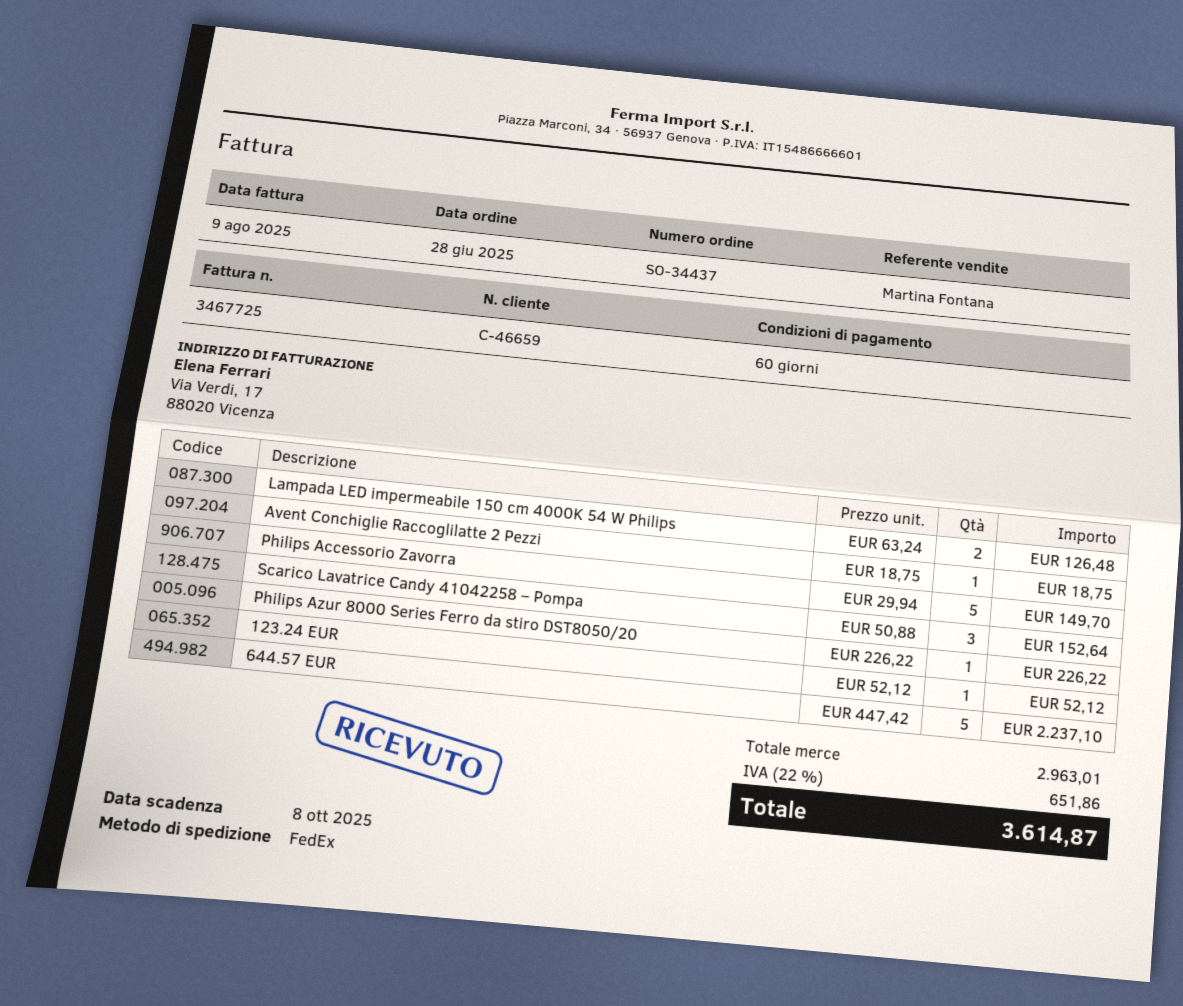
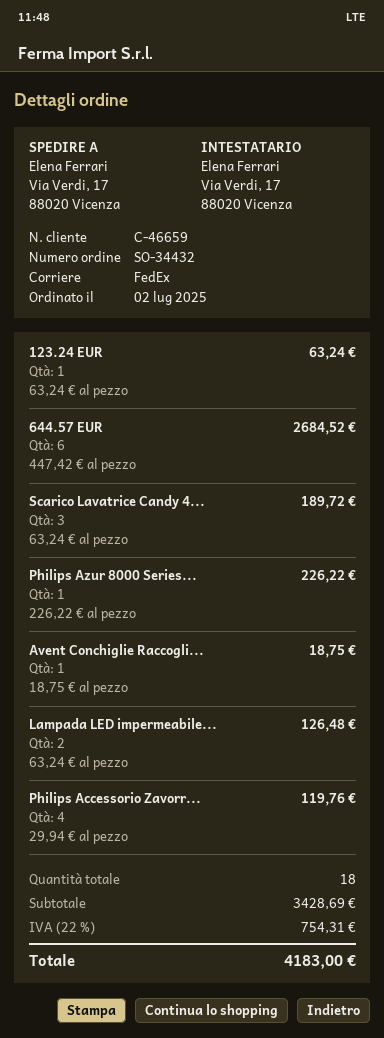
order number: SO-34437 -> SO-34432
order date: 2025-06-28 -> 2025-07-02
Philips Accessorio Zavorra: 5 x 29.94 = 149.70 -> 4 x 29.94 = 119.76
Scarico Lavatrice Candy 41042258 – Pompa: 3 x 50.88 = 152.64 -> 3 x 63.24 = 189.72
123.24 EUR: 1 x 52.12 = 52.12 -> 1 x 63.24 = 63.24
644.57 EUR: 5 x 447.42 = 2237.10 -> 6 x 447.42 = 2684.52
subtotal: 2963.01 -> 3428.69
tax: 22% = 651.86 -> 22% = 754.31
total: 3614.87 -> 4183.00

